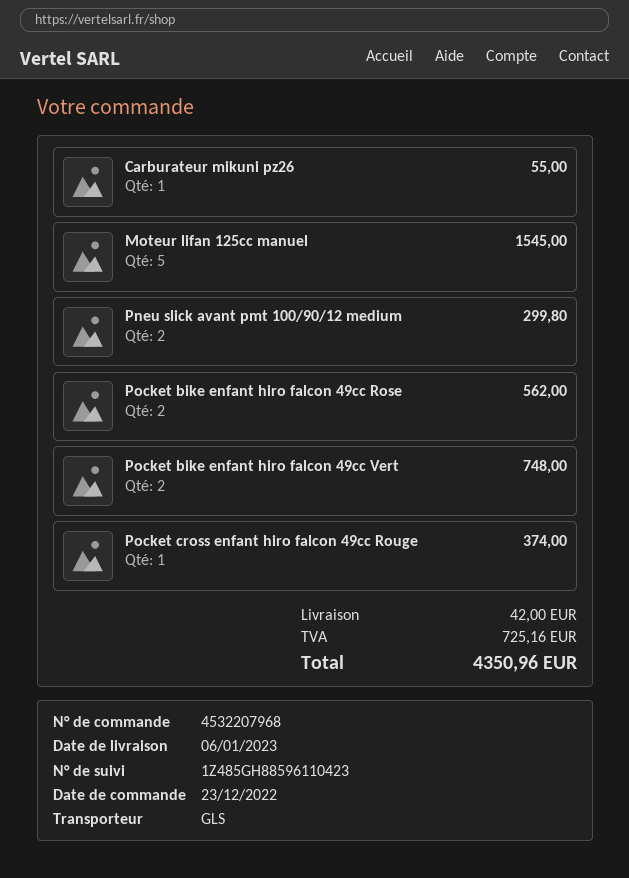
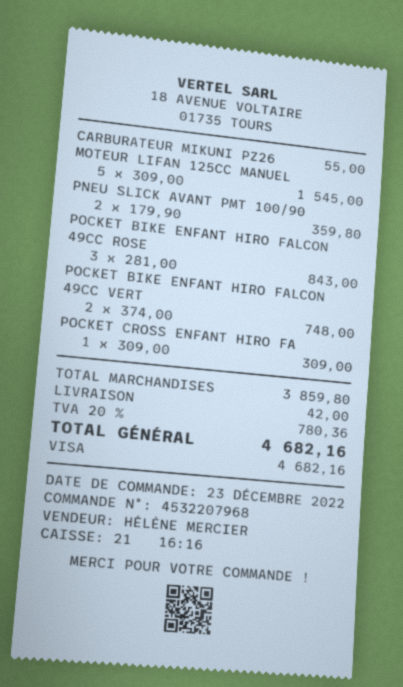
Pneu slick avant pmt 100/90/12 medium: 2 for 299.80 -> 2 for 359.80
Pocket bike enfant hiro falcon 49cc Rose: 2 for 562.00 -> 3 for 843.00
Pocket cross enfant hiro falcon 49cc Rouge: 1 for 374.00 -> 1 for 309.00
tax: 725.16 -> 780.36
total: 4350.96 -> 4682.16

